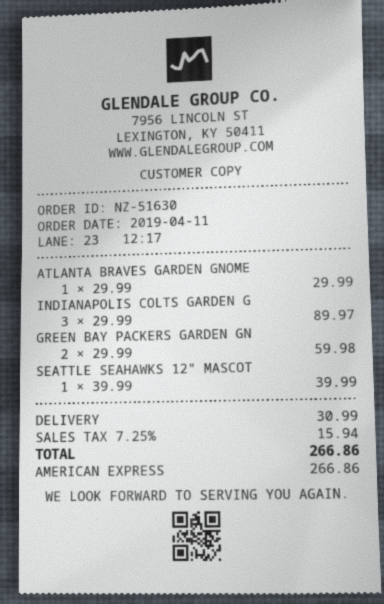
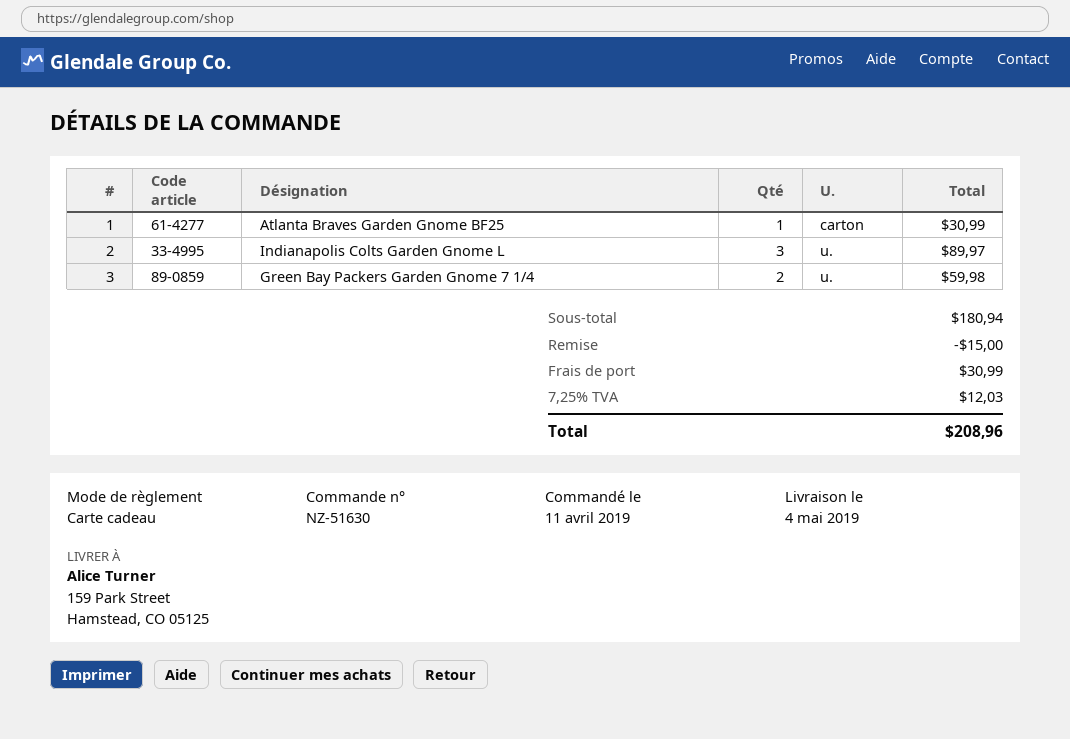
payment method: American Express -> gift card
ATLANTA BRAVES GARDEN GNOME: 1 for 29.99 -> 1 for 30.99
SEATTLE SEAHAWKS 12" MASCOT: 1 for 39.99 -> none
discount: none -> 15.00
tax: 7.25% = 15.94 -> 7.25% = 12.03
total: 266.86 -> 208.96

